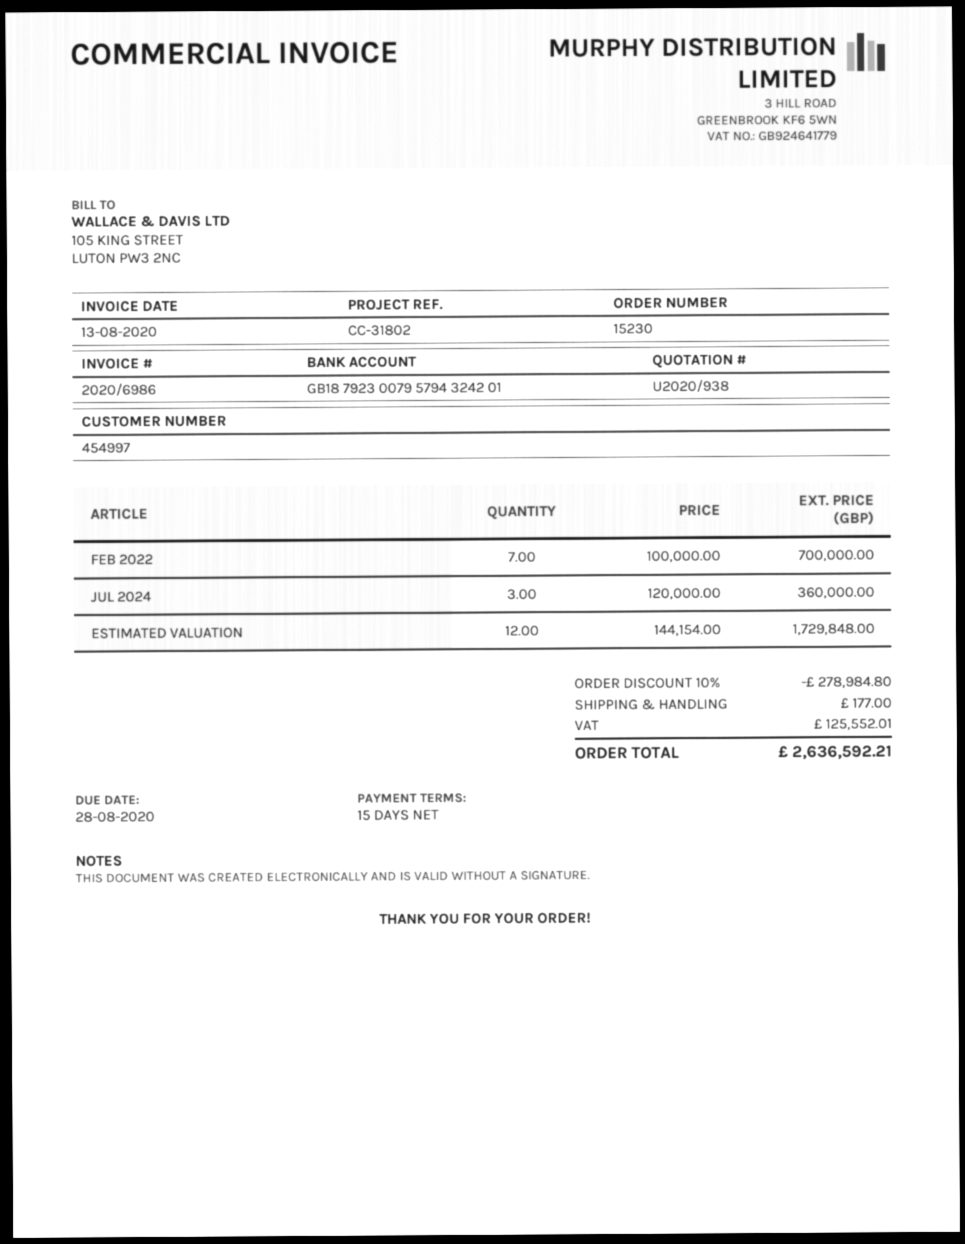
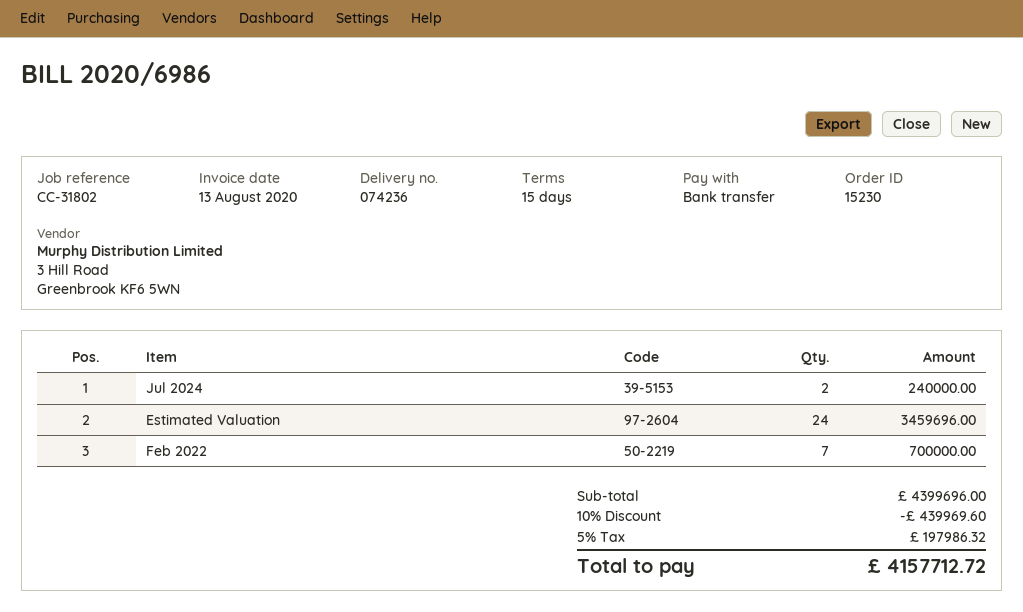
JUL 2024: 3 for 360000.00 -> 2 for 240000.00
ESTIMATED VALUATION: 12 for 1729848.00 -> 24 for 3459696.00
discount: 10% = 278984.80 -> 10% = 439969.60
shipping: 177.00 -> none
tax: 125552.01 -> 197986.32
total: 2636592.21 -> 4157712.72

